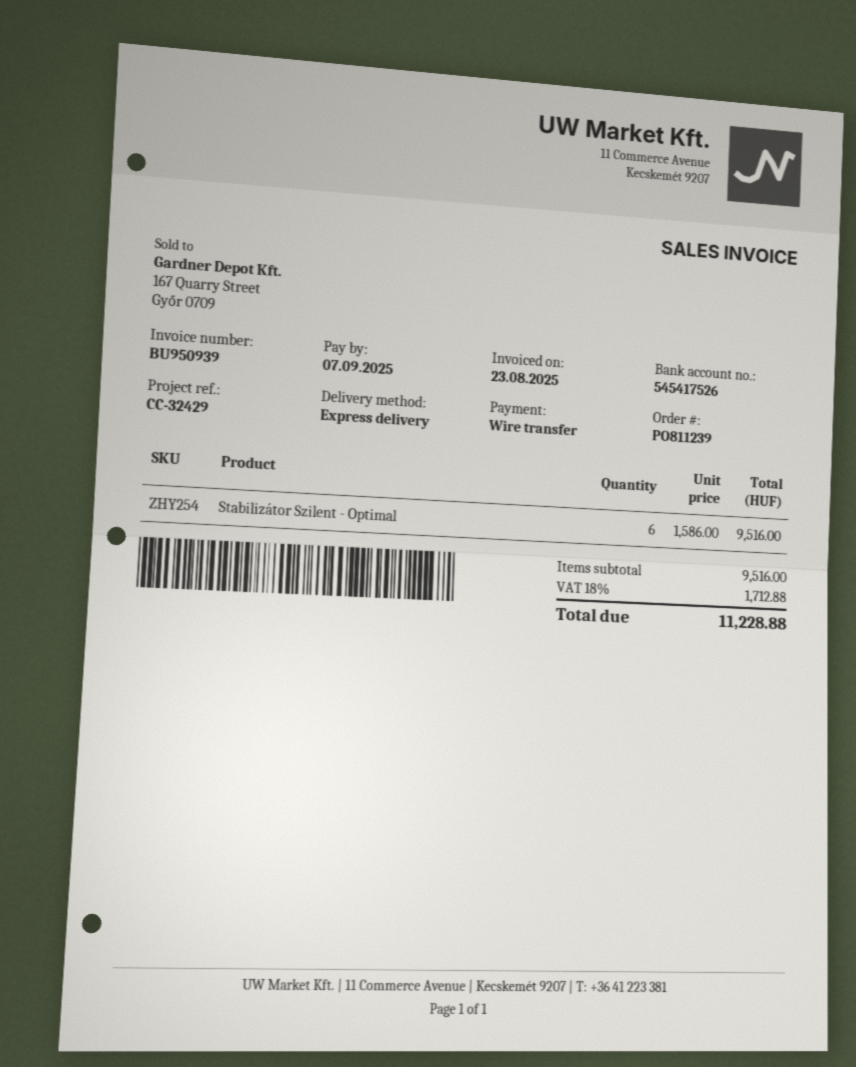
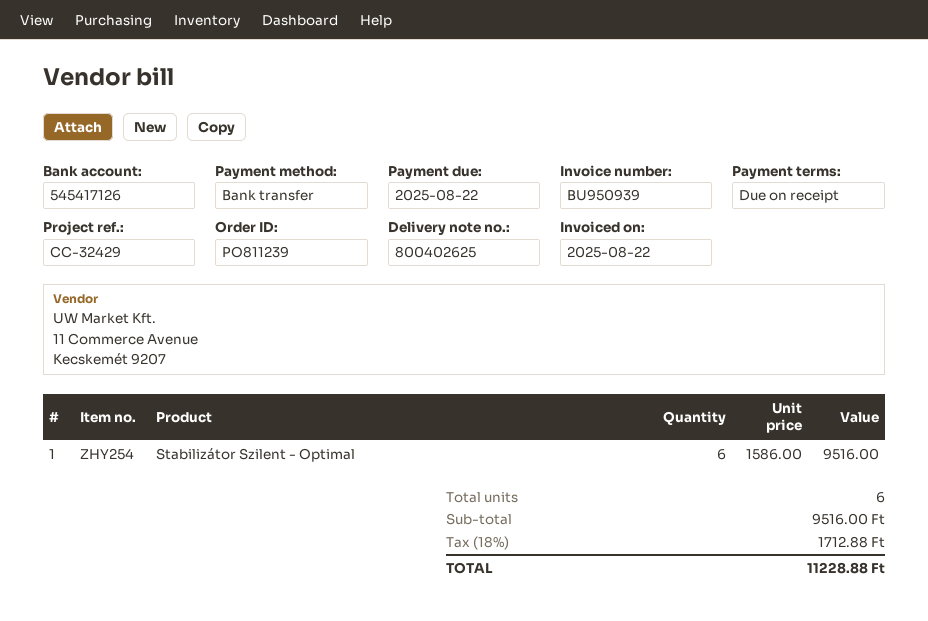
invoice date: 2025-08-23 -> 2025-08-22
due date: 2025-09-07 -> 2025-08-22
bank account: 545417526 -> 545417126

